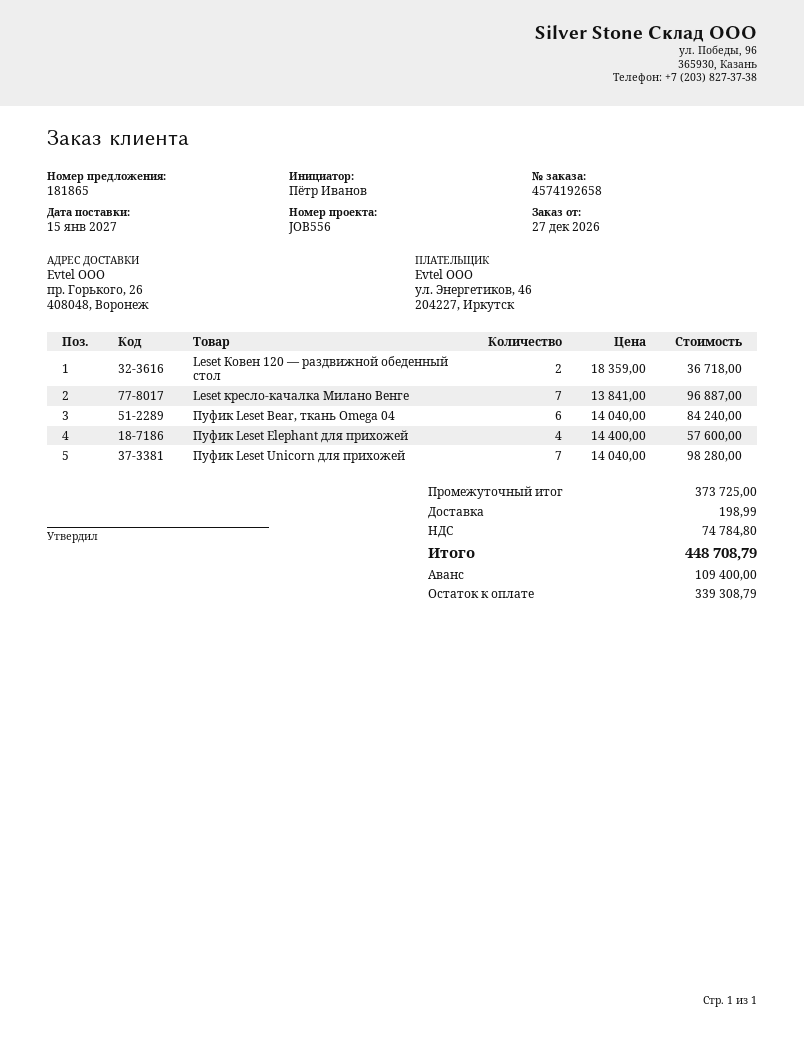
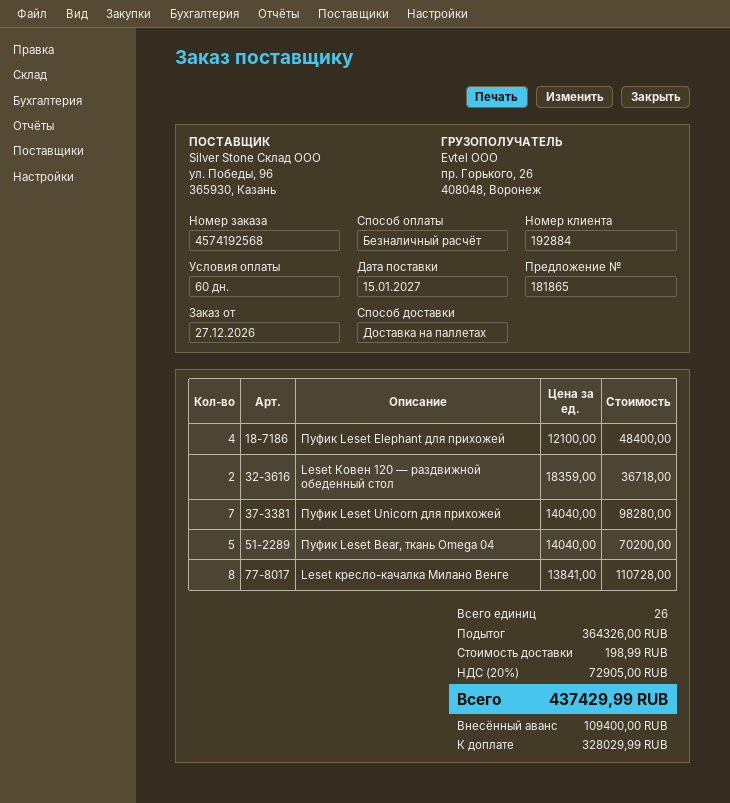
order number: 4574192658 -> 4574192568
Leset кресло-качалка Милано Венге: 7 x 13841.00 = 96887.00 -> 8 x 13841.00 = 110728.00
Пуфик Leset Bear, ткань Omega 04: 6 x 14040.00 = 84240.00 -> 5 x 14040.00 = 70200.00
Пуфик Leset Elephant для прихожей: 4 x 14400.00 = 57600.00 -> 4 x 12100.00 = 48400.00
subtotal: 373725.00 -> 364326.00
tax: 74784.80 -> 72905.00
total: 448708.79 -> 437429.99
balance: 339308.79 -> 328029.99

